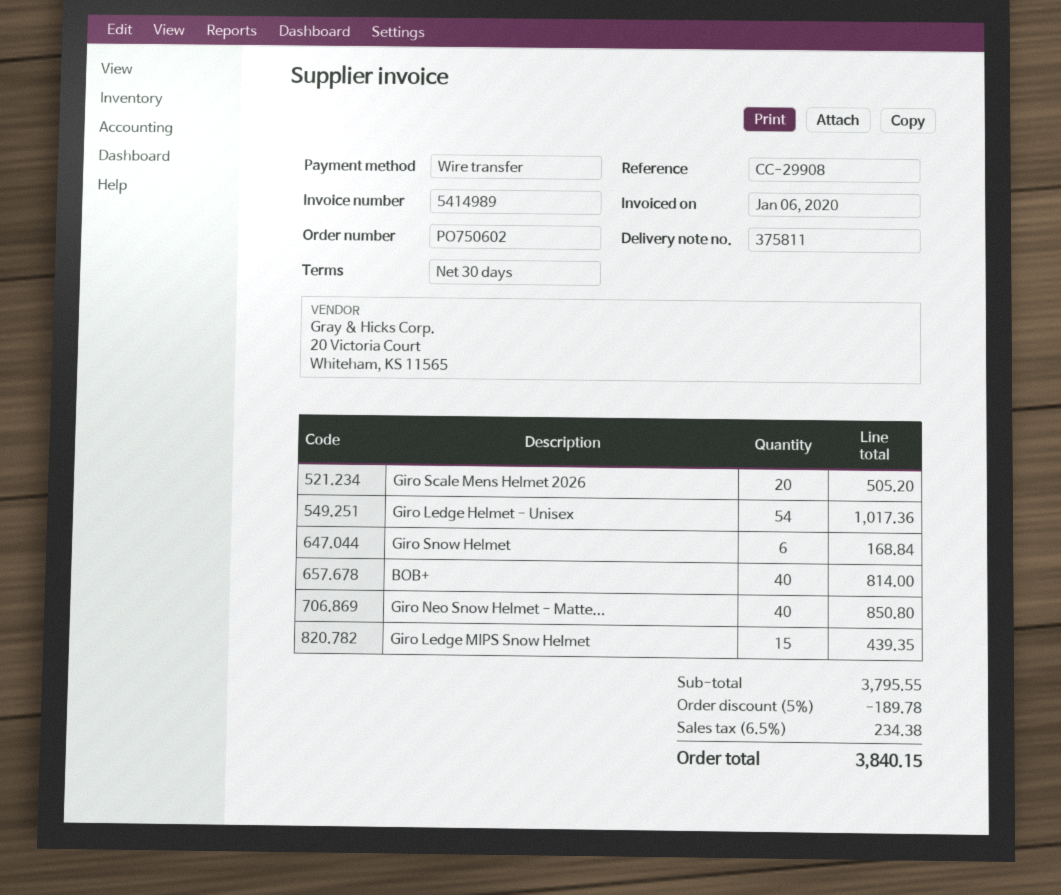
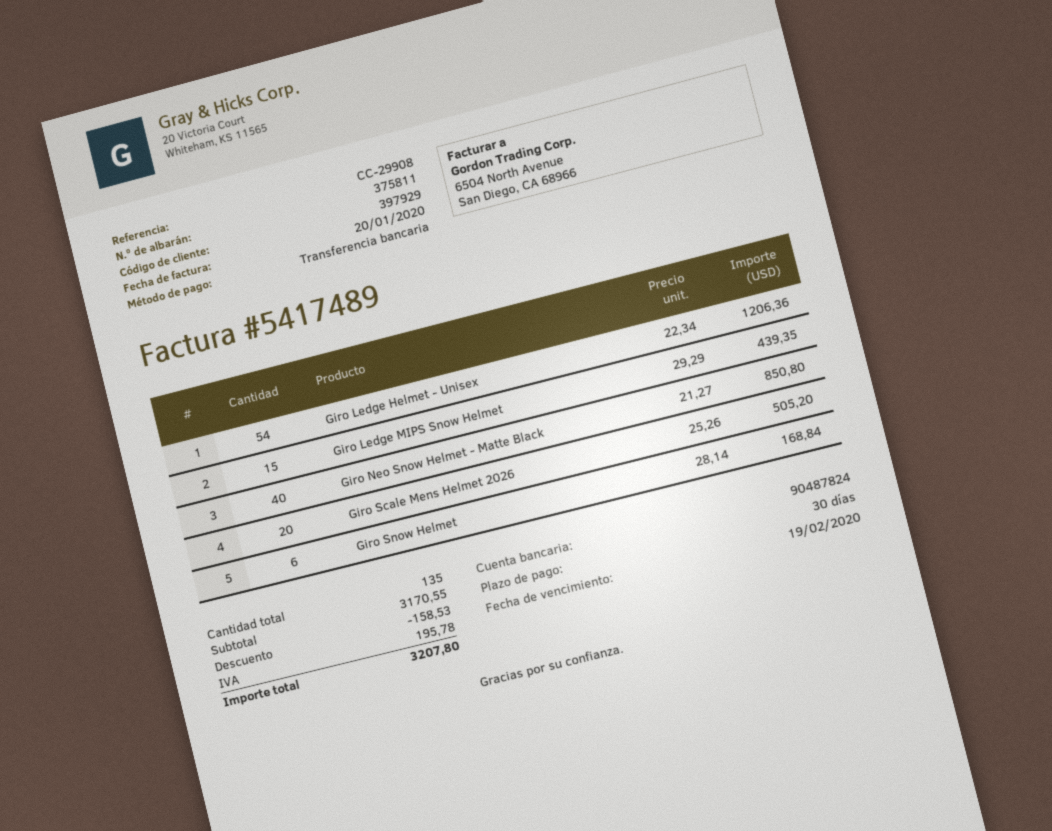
invoice number: 5414989 -> 5417489
invoice date: 2020-01-06 -> 2020-01-20
Giro Ledge Helmet - Unisex: 54 for 1017.36 -> 54 for 1206.36
BOB+: 40 for 814.00 -> none
subtotal: 3795.55 -> 3170.55
discount: 189.78 -> 158.53
tax: 234.38 -> 195.78
total: 3840.15 -> 3207.80

